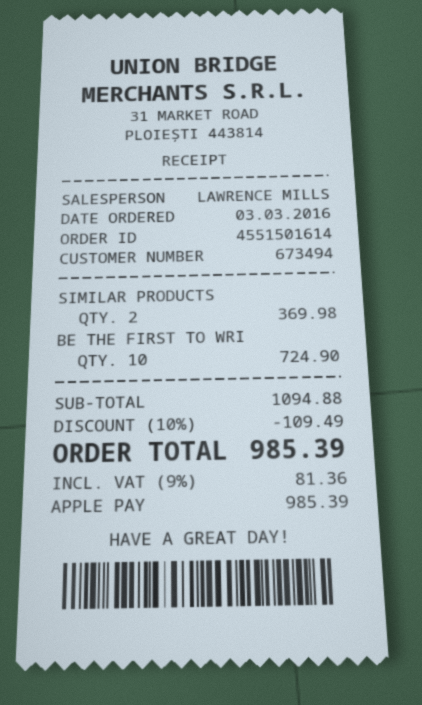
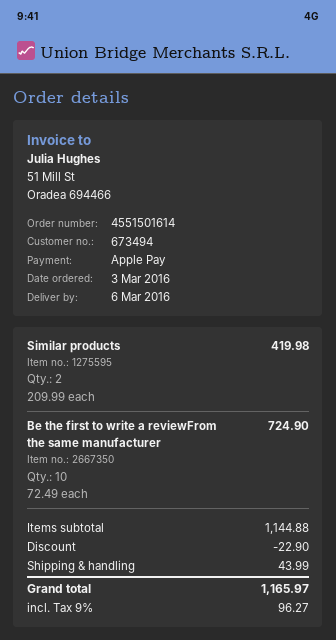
SIMILAR PRODUCTS: 2 for 369.98 -> 2 for 419.98
subtotal: 1094.88 -> 1144.88
discount: 109.49 -> 22.90
shipping: none -> 43.99
tax: 9% = 81.36 -> 9% = 96.27
total: 985.39 -> 1165.97

